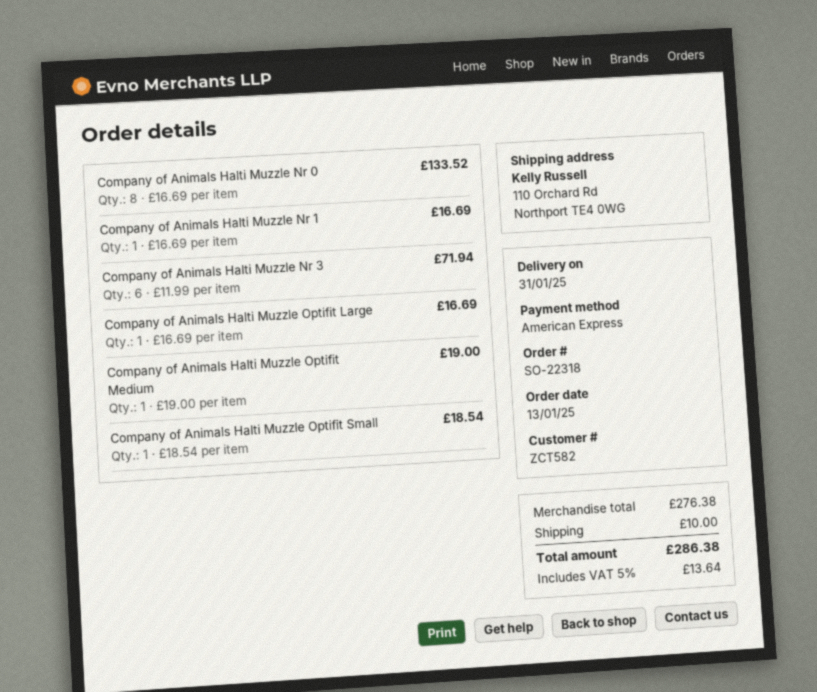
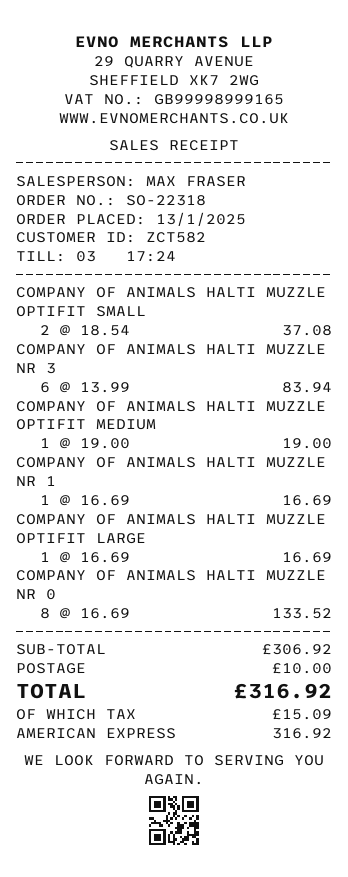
Company of Animals Halti Muzzle Nr 3: 6 x 11.99 = 71.94 -> 6 x 13.99 = 83.94
Company of Animals Halti Muzzle Optifit Small: 1 x 18.54 = 18.54 -> 2 x 18.54 = 37.08
subtotal: 276.38 -> 306.92
tax: 13.64 -> 15.09
total: 286.38 -> 316.92

